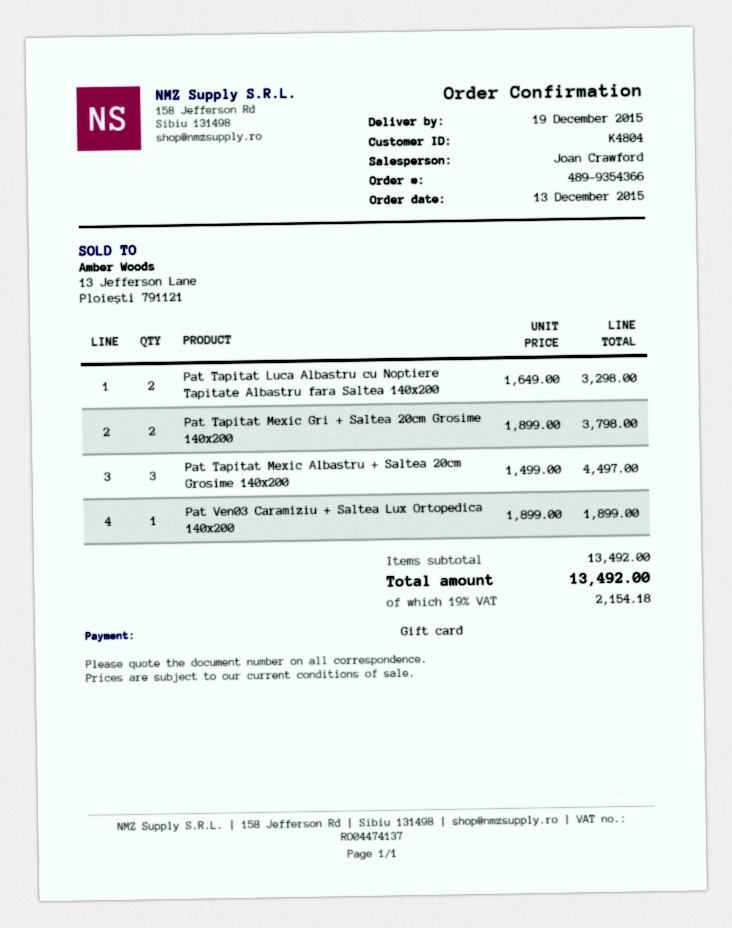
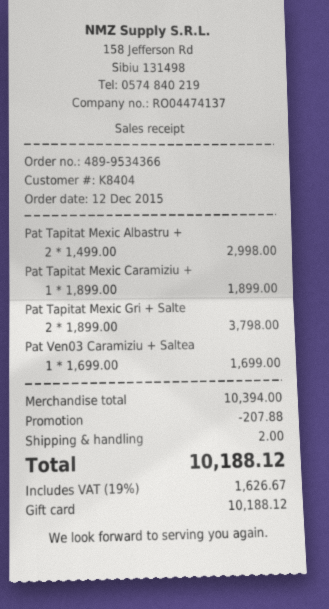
order number: 489-9354366 -> 489-9534366
order date: 2015-12-13 -> 2015-12-12
customer number: K4804 -> K8404
Pat Tapitat Luca Albastru cu Noptiere Tapitate Albastru fara Saltea 140x200: 2 x 1649.00 = 3298.00 -> none
Pat Tapitat Mexic Albastru + Saltea 20cm Grosime 140x200: 3 x 1499.00 = 4497.00 -> 2 x 1499.00 = 2998.00
Pat Ven03 Caramiziu + Saltea Lux Ortopedica 140x200: 1 x 1899.00 = 1899.00 -> 1 x 1699.00 = 1699.00
Pat Tapitat Mexic Caramiziu +: none -> 1 x 1899.00 = 1899.00
subtotal: 13492.00 -> 10394.00
discount: none -> 207.88
shipping: none -> 2.00
tax: 19% = 2154.18 -> 19% = 1626.67
total: 13492.00 -> 10188.12

